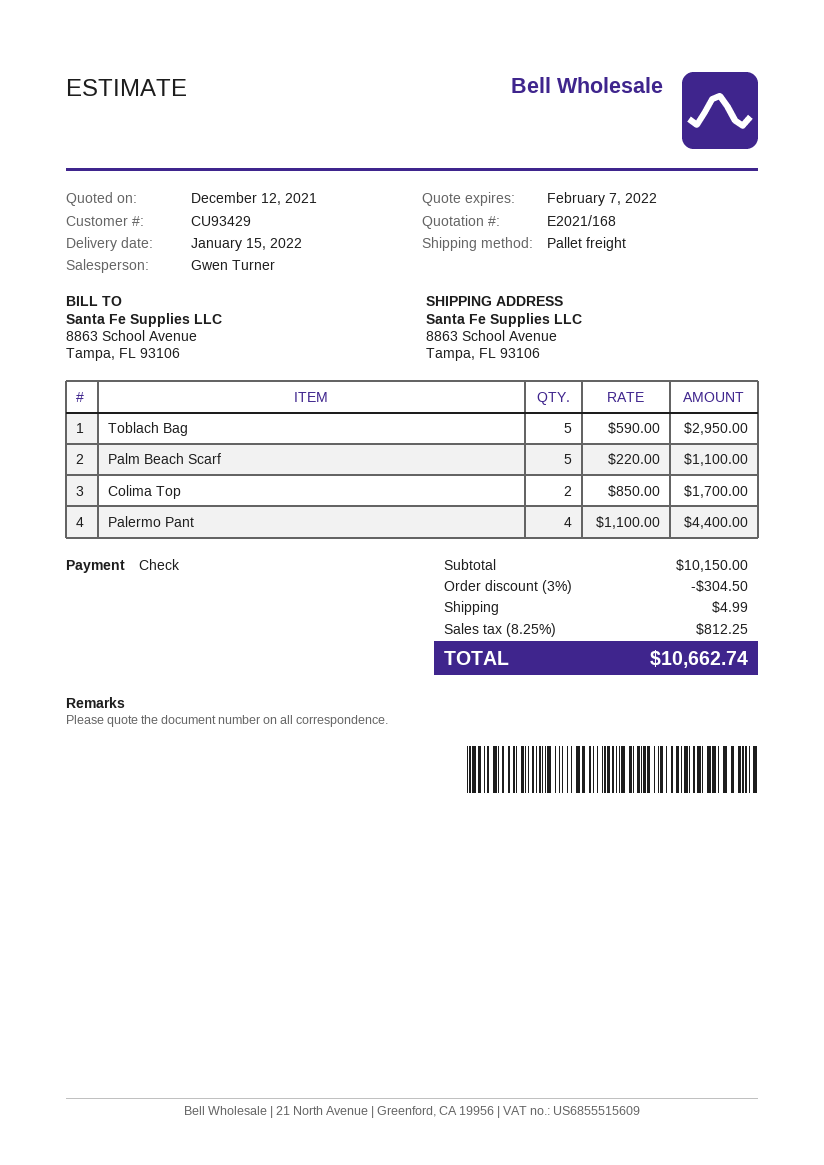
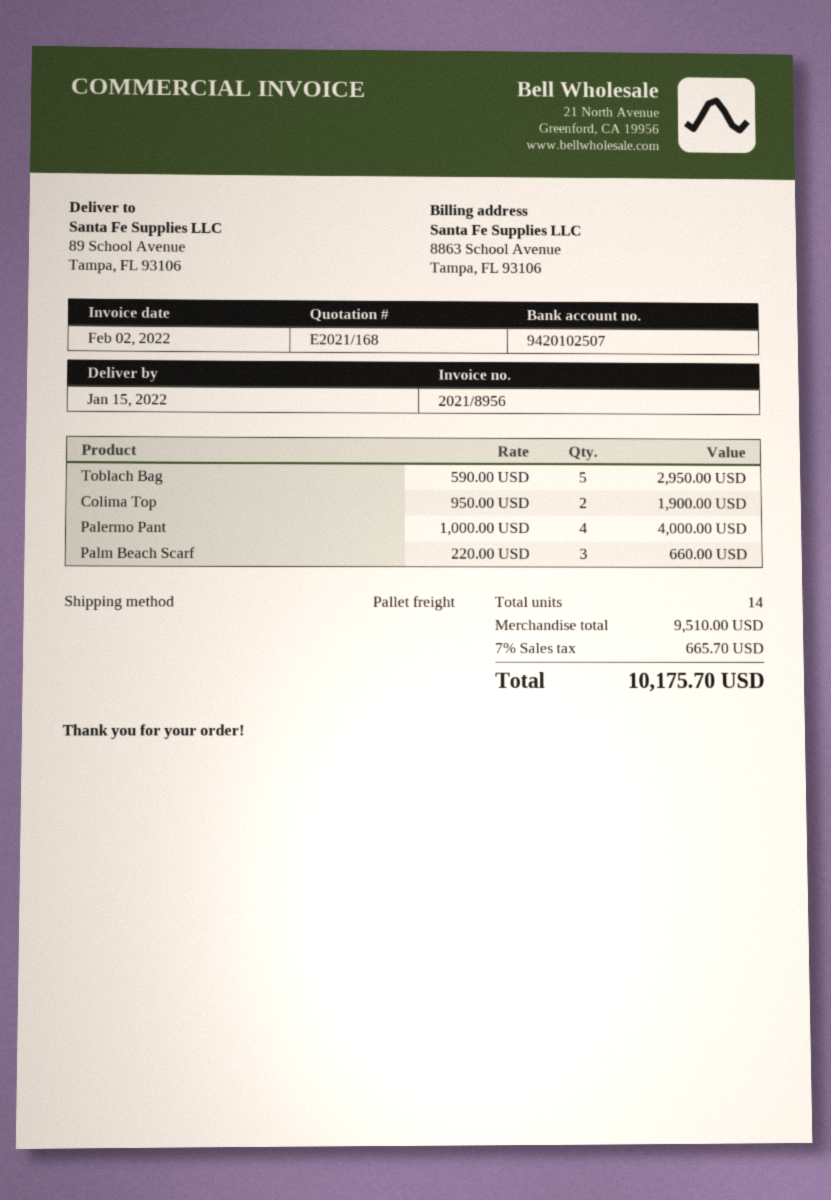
ship to: 8863 School Avenue, Tampa, FL 93106 -> 89 School Avenue, Tampa, FL 93106
Palm Beach Scarf: 5 x 220.00 = 1100.00 -> 3 x 220.00 = 660.00
Colima Top: 2 x 850.00 = 1700.00 -> 2 x 950.00 = 1900.00
Palermo Pant: 4 x 1100.00 = 4400.00 -> 4 x 1000.00 = 4000.00
subtotal: 10150.00 -> 9510.00
discount: 3% = 304.50 -> none
shipping: 4.99 -> none
tax: 8.25% = 812.25 -> 7% = 665.70
total: 10662.74 -> 10175.70

